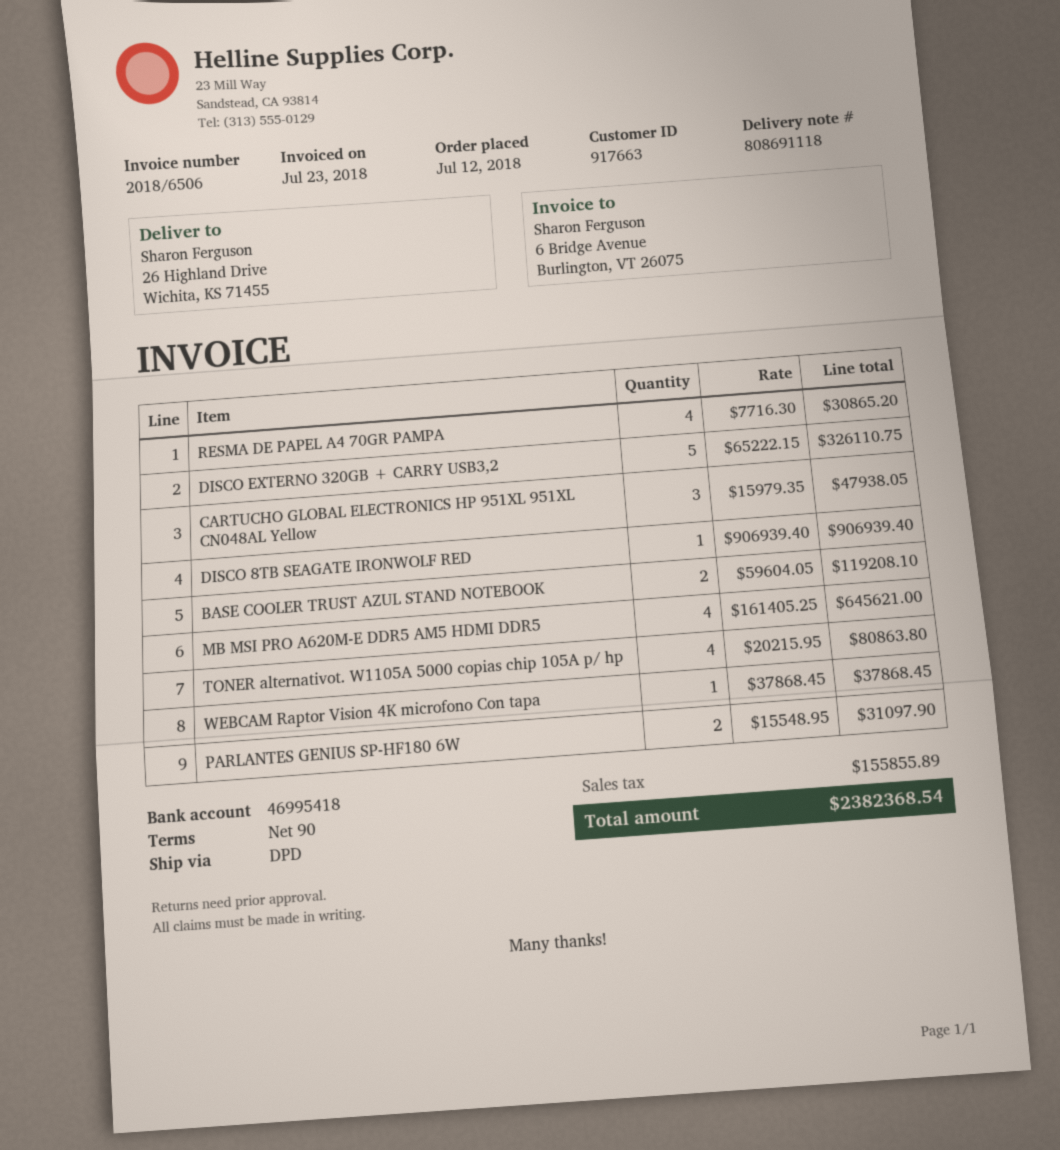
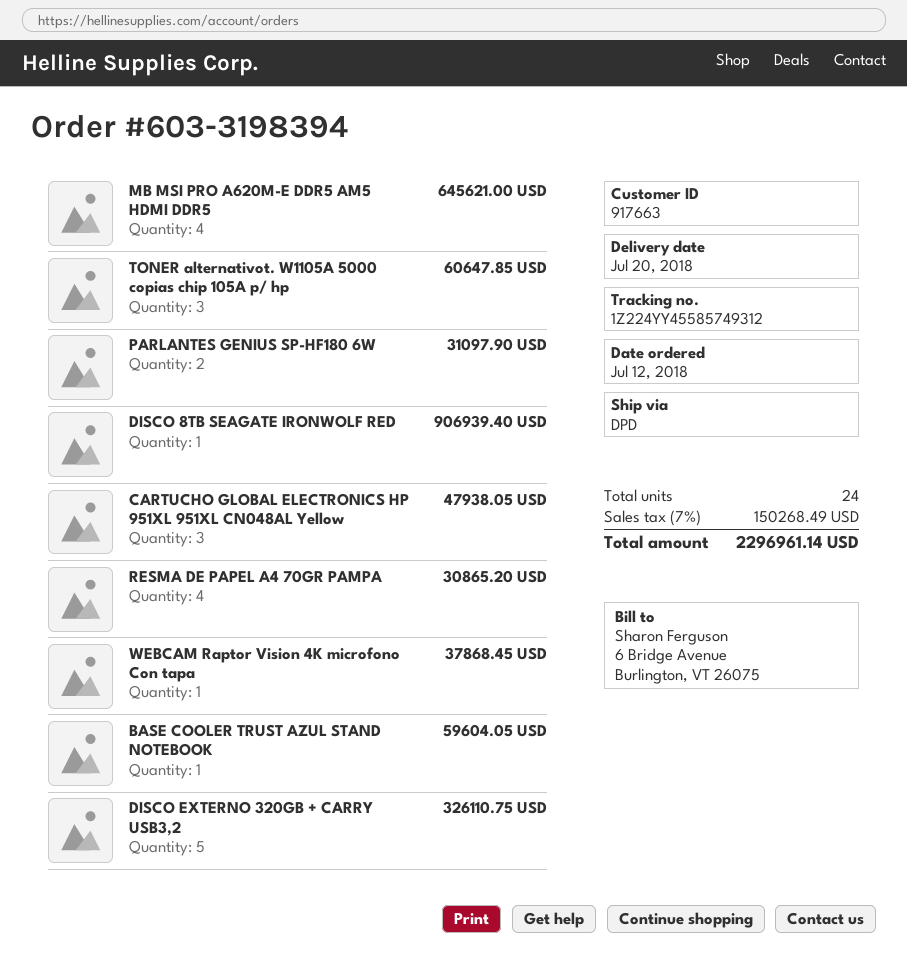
BASE COOLER TRUST AZUL STAND NOTEBOOK: 2 for 119208.10 -> 1 for 59604.05
TONER alternativot. W1105A 5000 copias chip 105A p/ hp: 4 for 80863.80 -> 3 for 60647.85
tax: 155855.89 -> 150268.49
total: 2382368.54 -> 2296961.14

